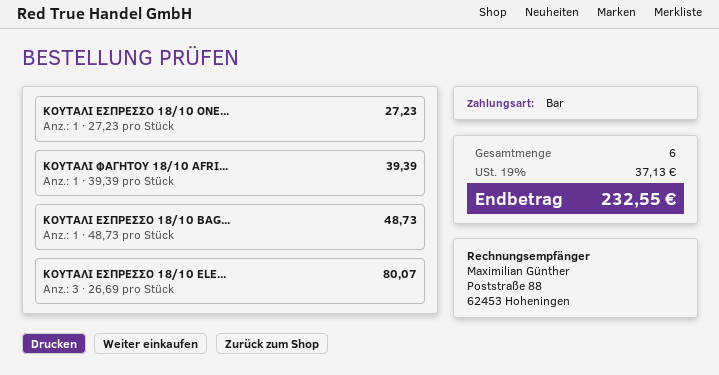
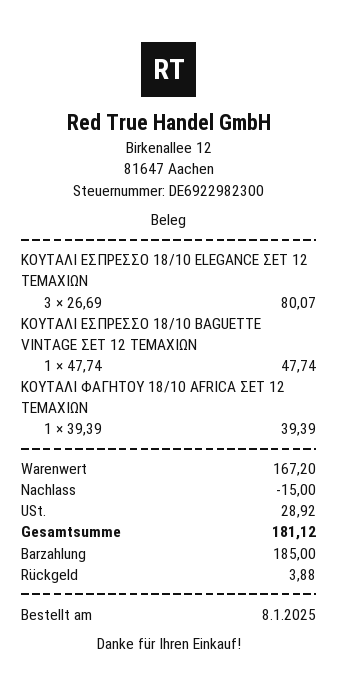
ΚΟΥΤΑΛΙ ΕΣΠΡΕΣΣΟ 18/10 ONE...: 1 x 27.23 = 27.23 -> none
ΚΟΥΤΑΛΙ ΕΣΠΡΕΣΣΟ 18/10 ΒAG...: 1 x 48.73 = 48.73 -> 1 x 47.74 = 47.74
discount: none -> 15.00
tax: 37.13 -> 28.92
total: 232.55 -> 181.12

